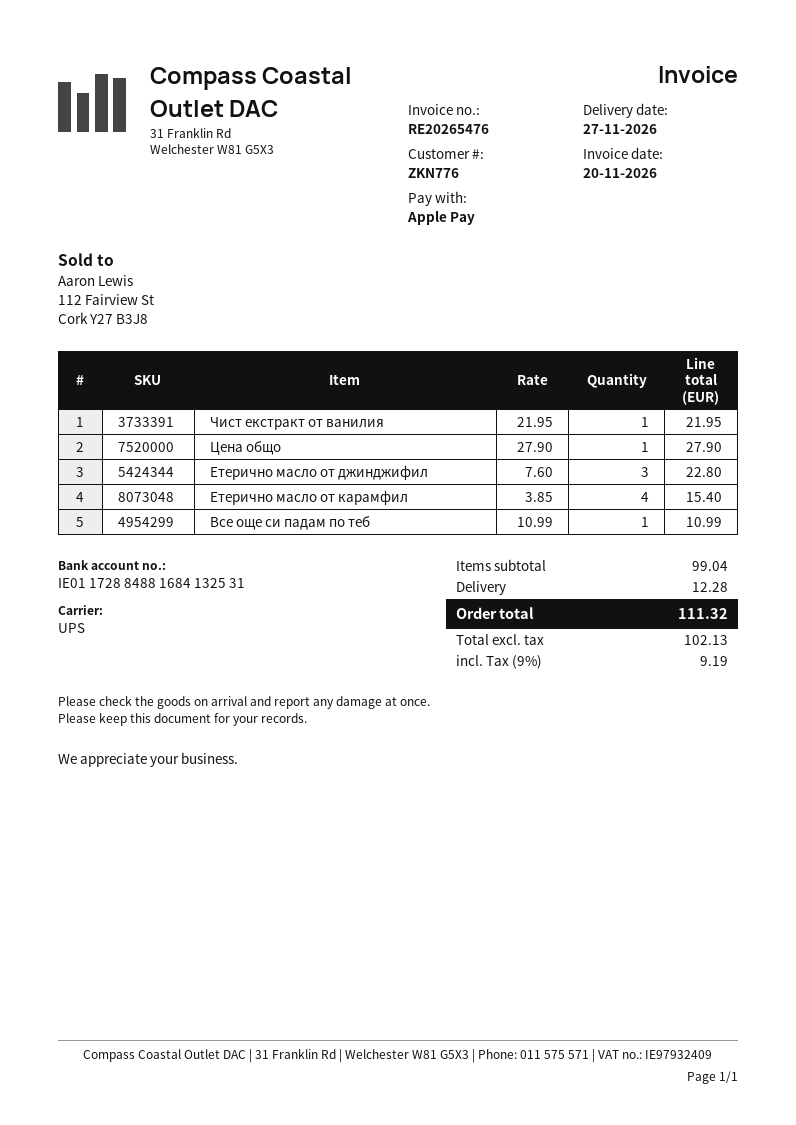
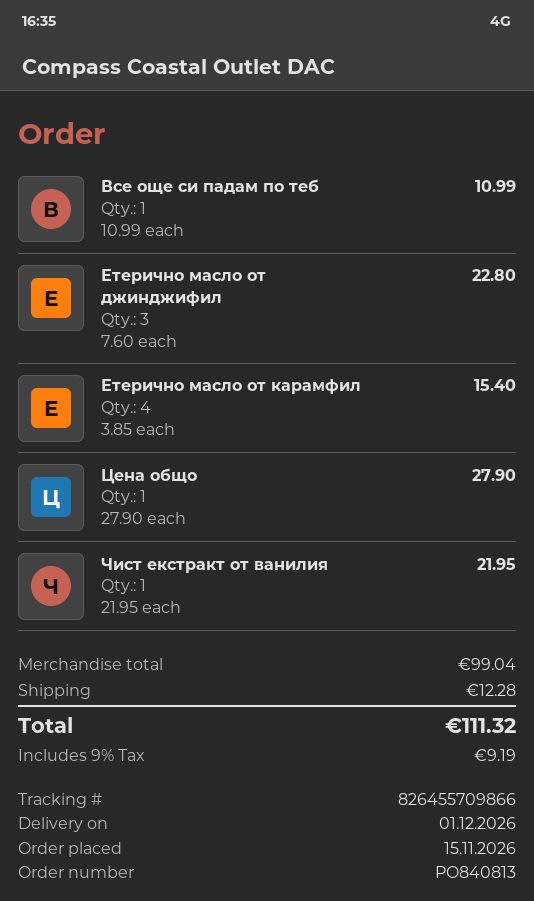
delivery date: 2026-11-27 -> 2026-12-01

